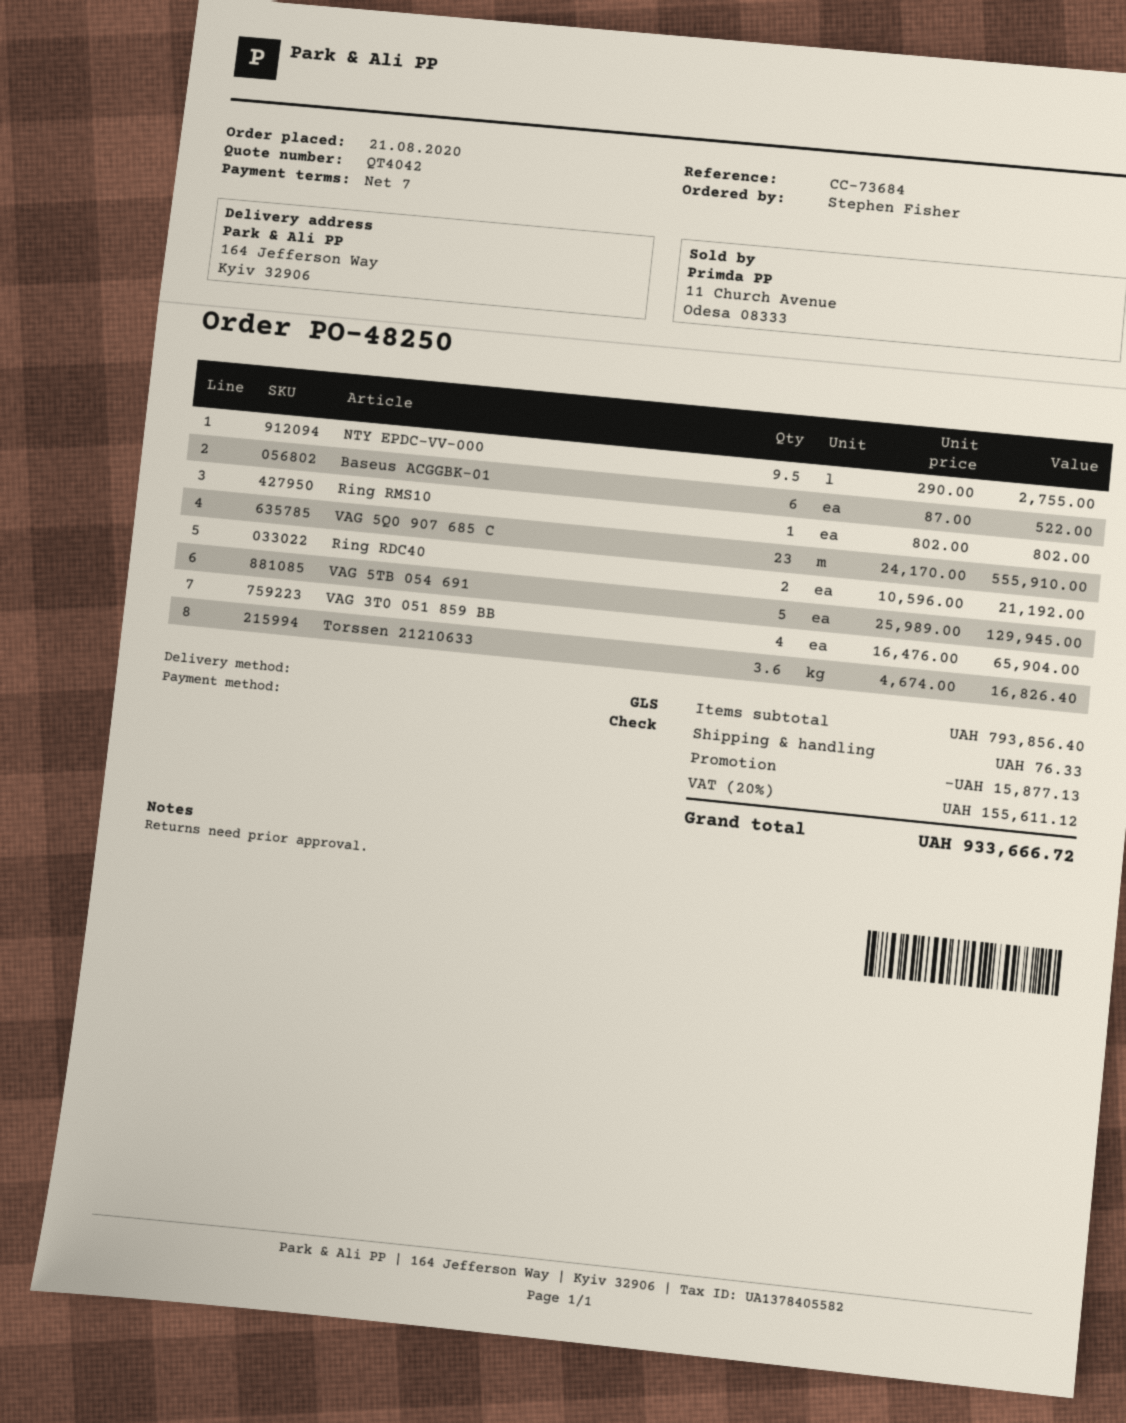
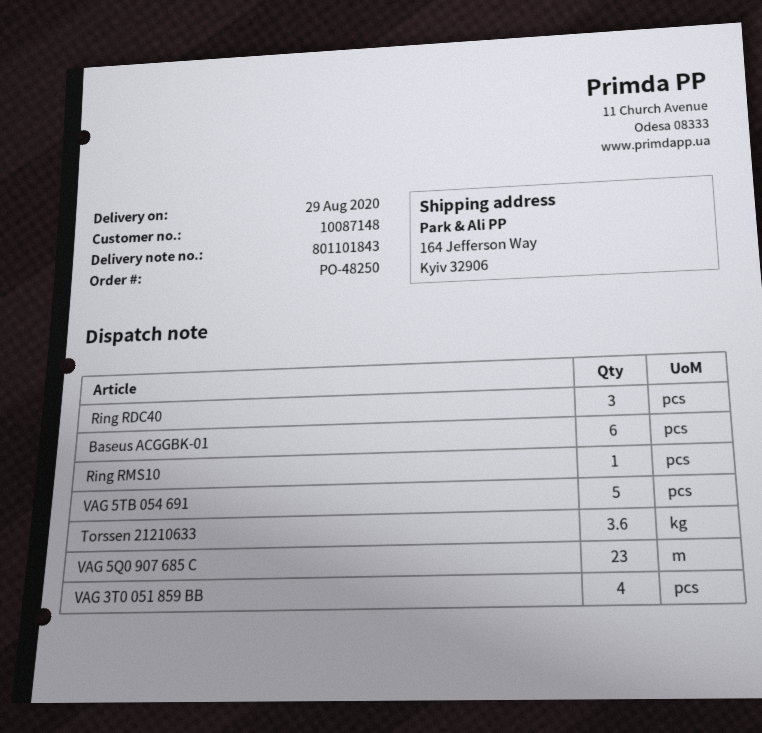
NTY EPDC-VV-000: 9.5 -> none
Ring RDC40: 2 -> 3

